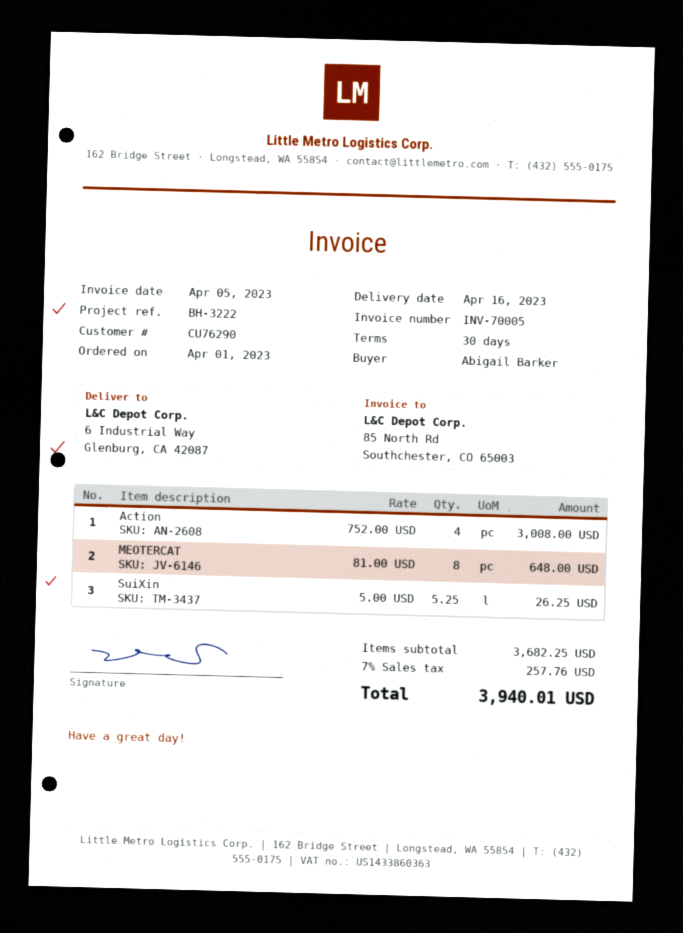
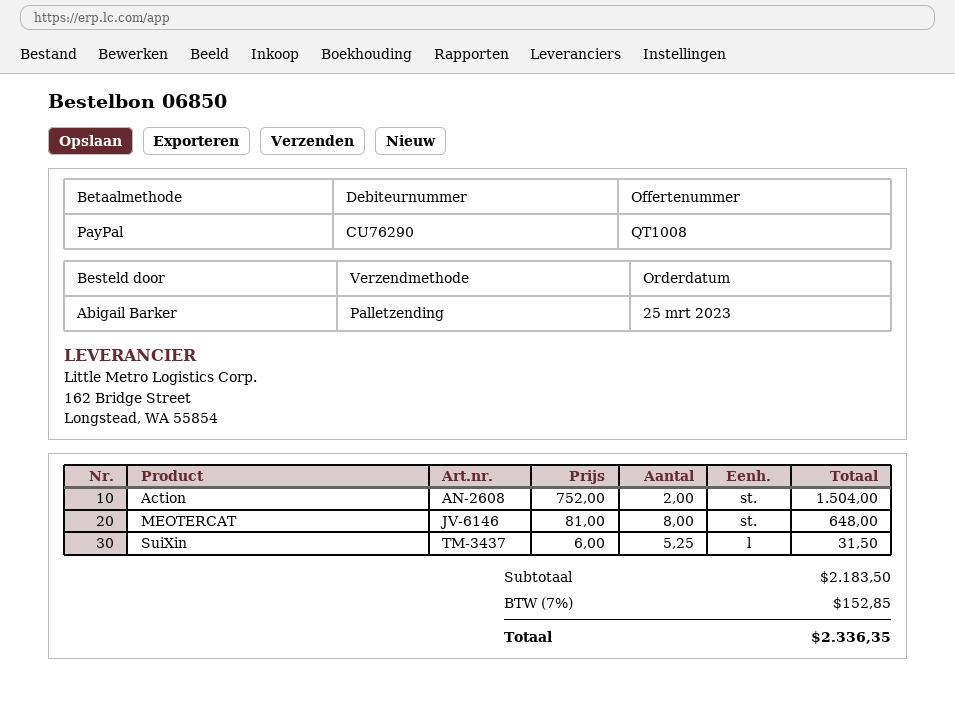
order date: 2023-04-01 -> 2023-03-25
Action: 4 x 752.00 = 3008.00 -> 2 x 752.00 = 1504.00
SuiXin: 5.25 x 5.00 = 26.25 -> 5.25 x 6.00 = 31.50
subtotal: 3682.25 -> 2183.50
tax: 7% = 257.76 -> 7% = 152.85
total: 3940.01 -> 2336.35

